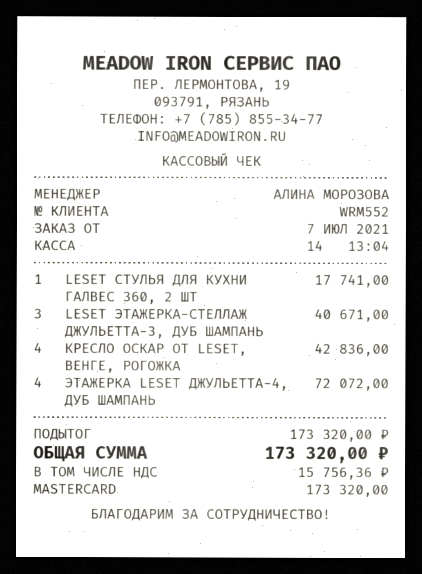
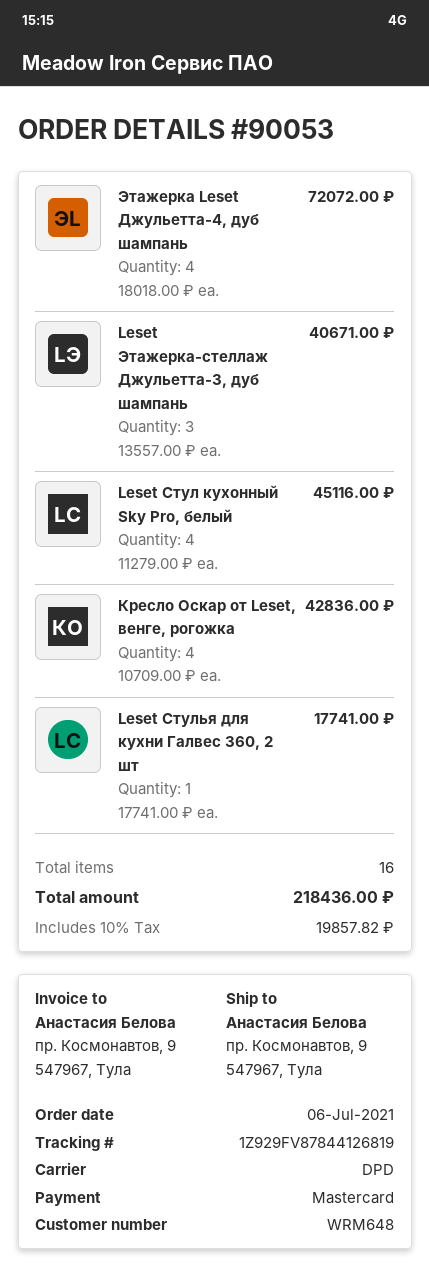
order date: 2021-07-07 -> 2021-07-06
customer number: WRM552 -> WRM648
Leset Стул кухонный Sky Pro, белый: none -> 4 for 45116.00
tax: 15756.36 -> 19857.82
total: 173320.00 -> 218436.00

